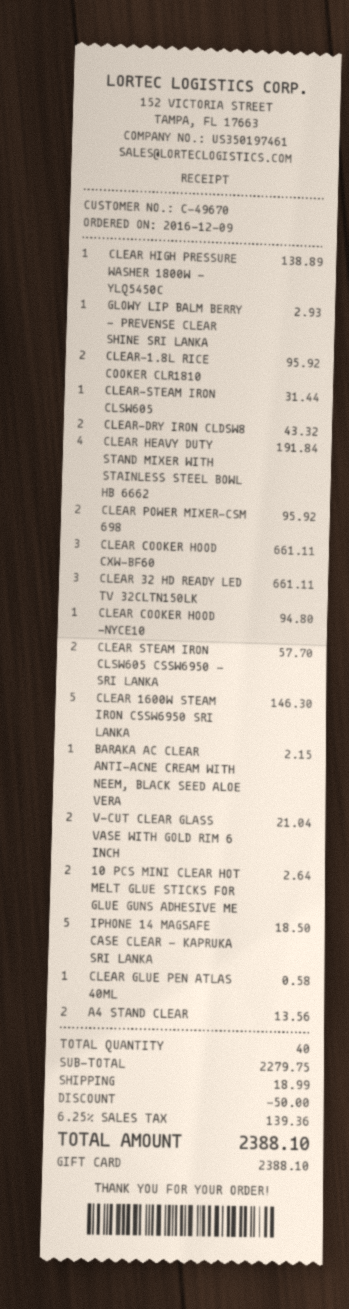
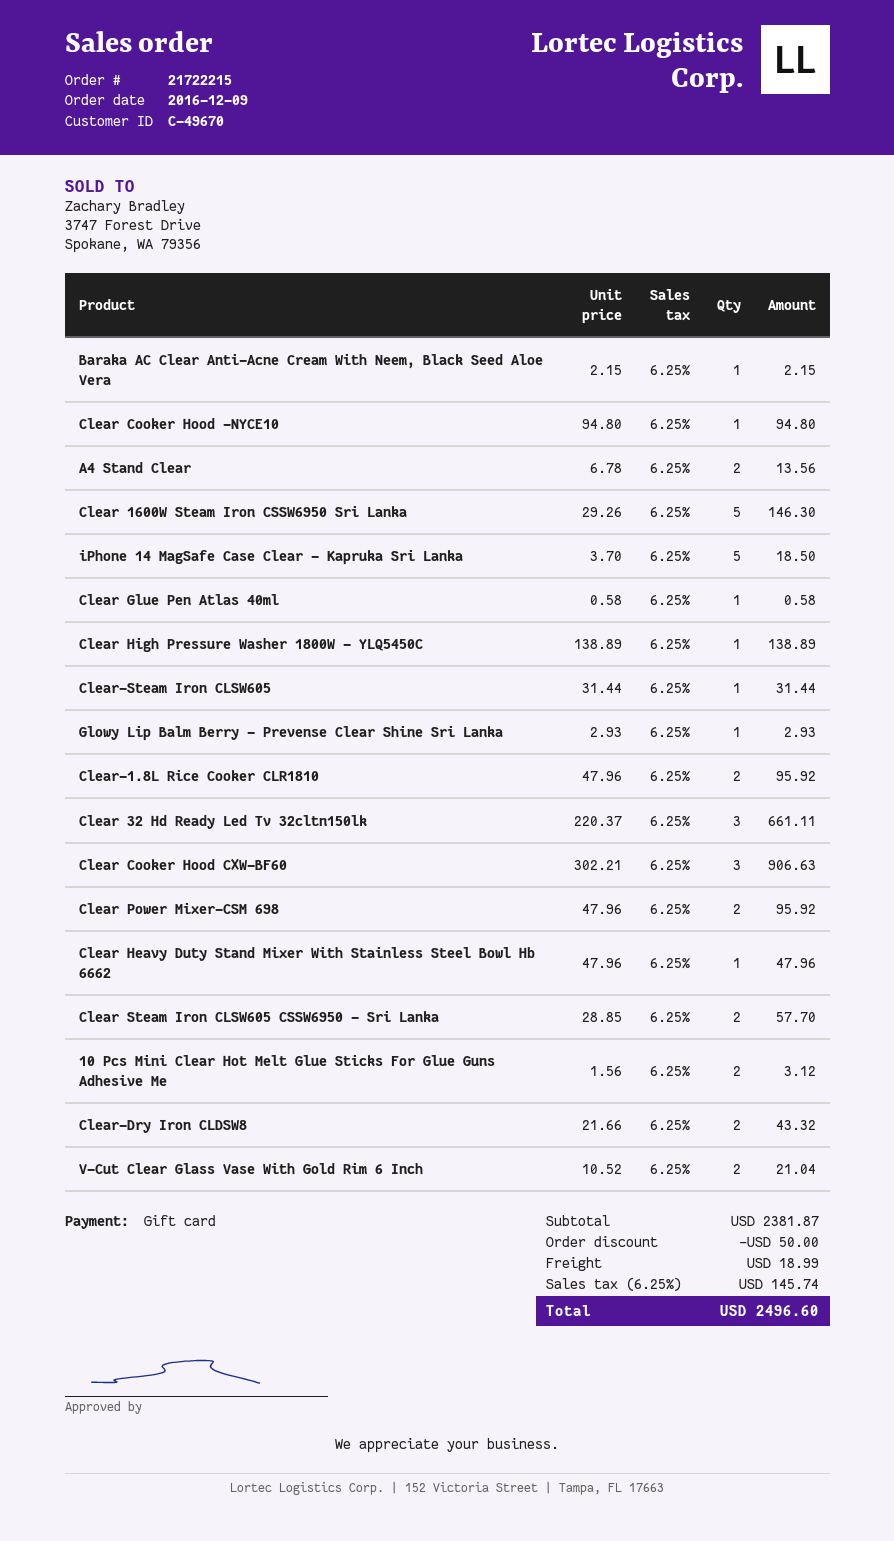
CLEAR HEAVY DUTY STAND MIXER WITH STAINLESS STEEL BOWL HB 6662: 4 for 191.84 -> 1 for 47.96
CLEAR COOKER HOOD CXW-BF60: 3 for 661.11 -> 3 for 906.63
10 PCS MINI CLEAR HOT MELT GLUE STICKS FOR GLUE GUNS ADHESIVE ME: 2 for 2.64 -> 2 for 3.12
subtotal: 2279.75 -> 2381.87
tax: 6.25% = 139.36 -> 6.25% = 145.74
total: 2388.10 -> 2496.60

